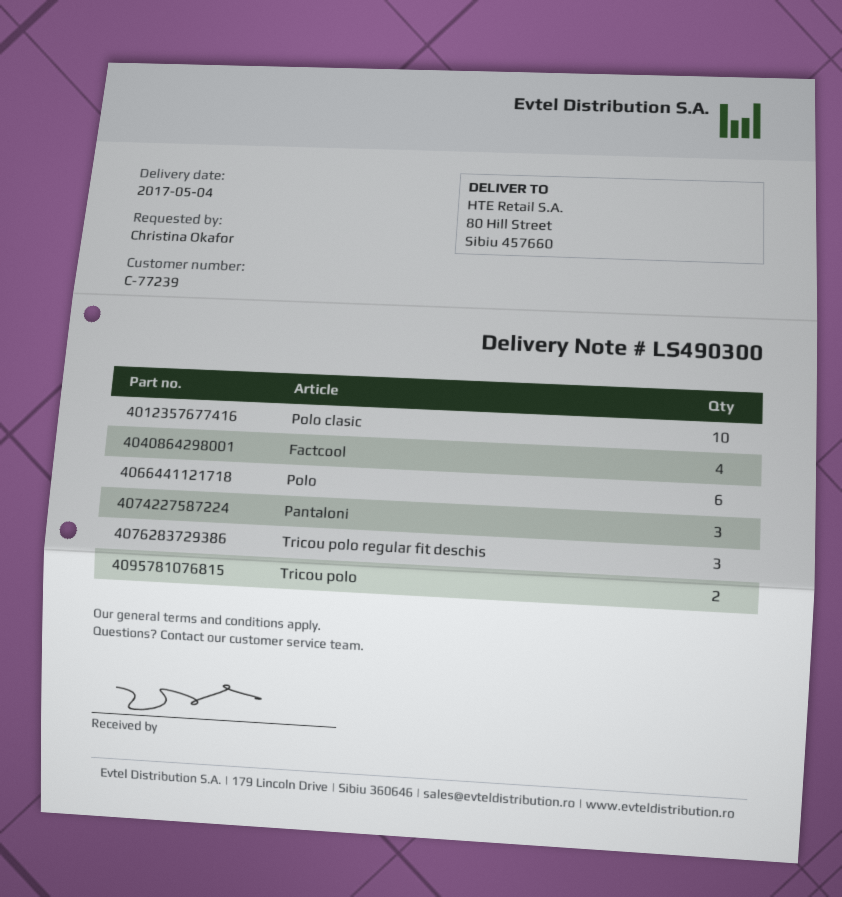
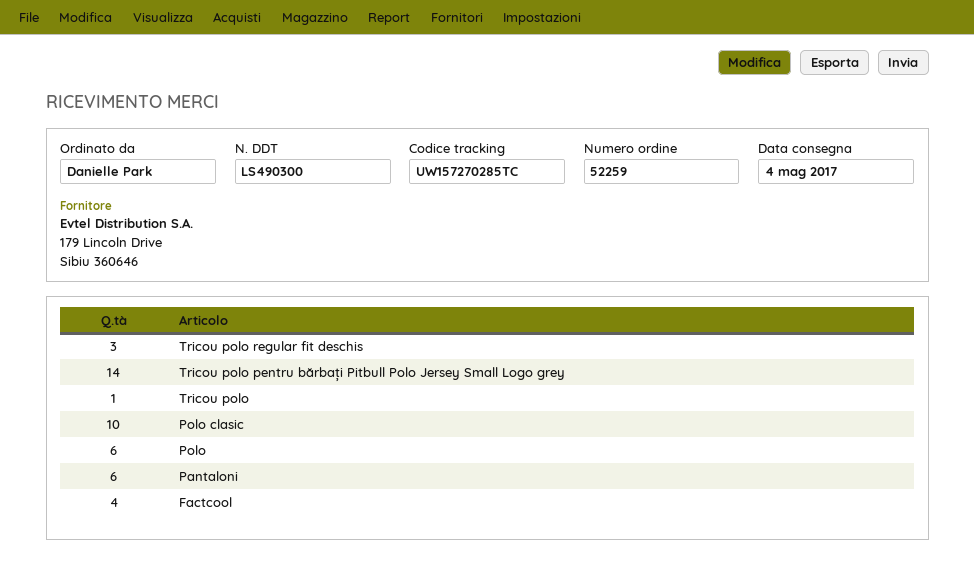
ordered by: Christina Okafor -> Danielle Park
Pantaloni: 3 -> 6
Tricou polo: 2 -> 1
Tricou polo pentru bărbați Pitbull Polo Jersey Small Logo grey: none -> 14

